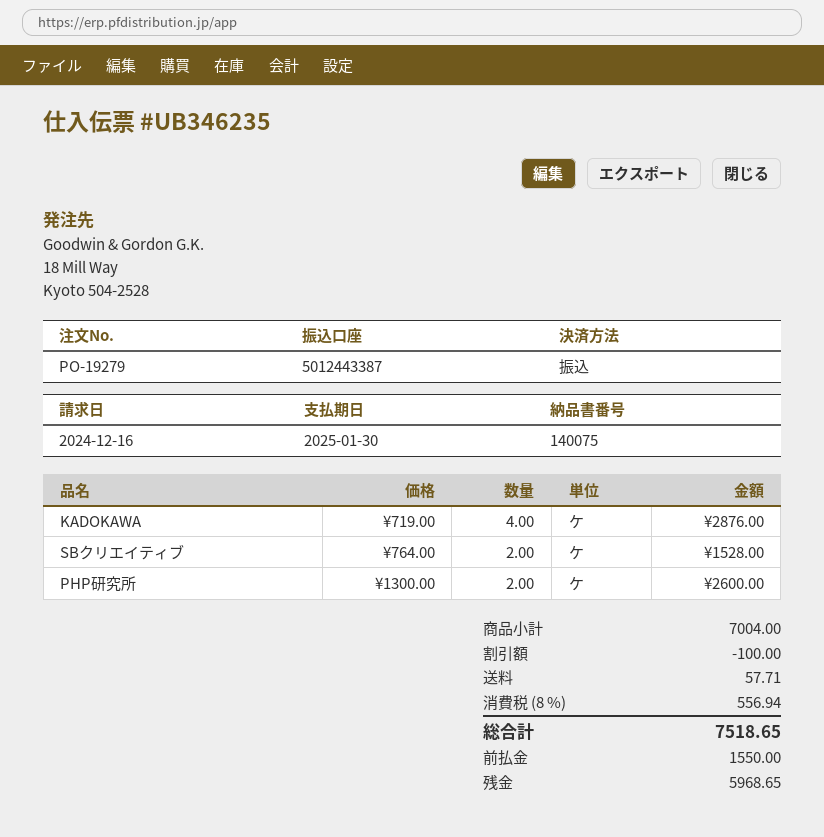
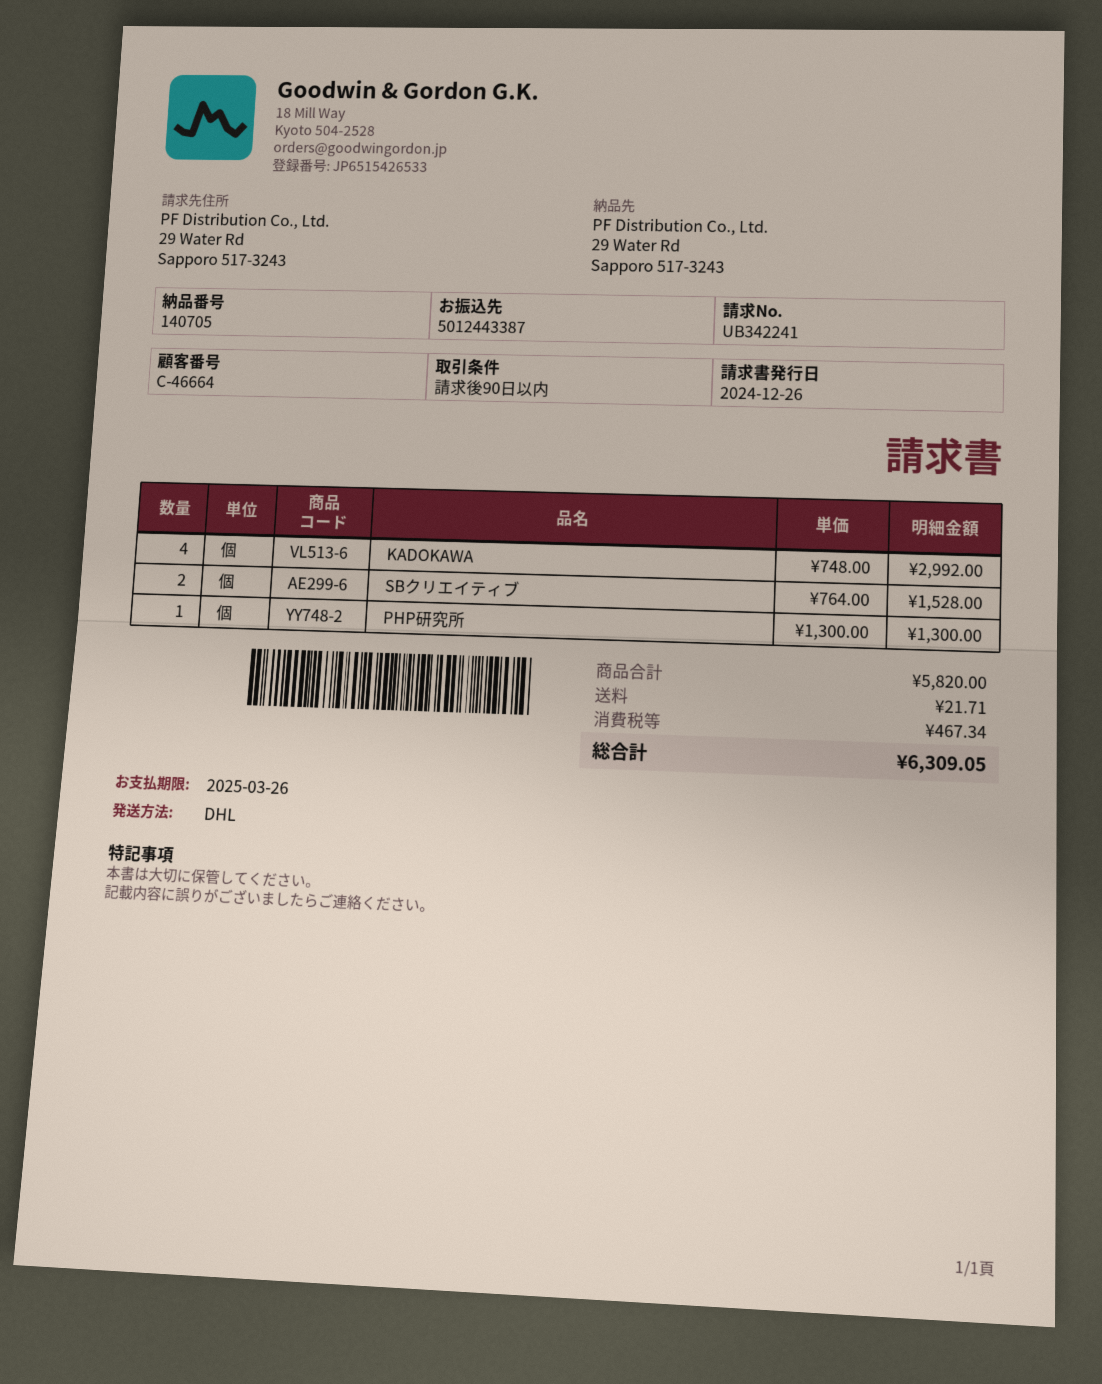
delivery note number: 140075 -> 140705
invoice number: UB346235 -> UB342241
invoice date: 2024-12-16 -> 2024-12-26
due date: 2025-01-30 -> 2025-03-26
KADOKAWA: 4 x 719.00 = 2876.00 -> 4 x 748.00 = 2992.00
PHP研究所: 2 x 1300.00 = 2600.00 -> 1 x 1300.00 = 1300.00
subtotal: 7004.00 -> 5820.00
discount: 100.00 -> none
shipping: 57.71 -> 21.71
tax: 556.94 -> 467.34
total: 7518.65 -> 6309.05

